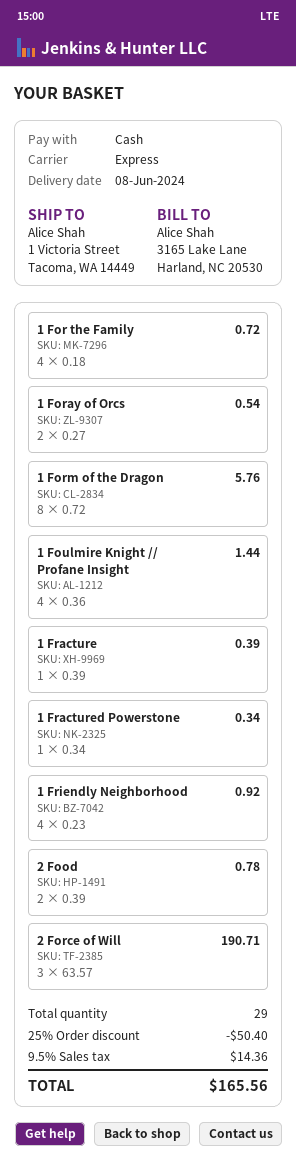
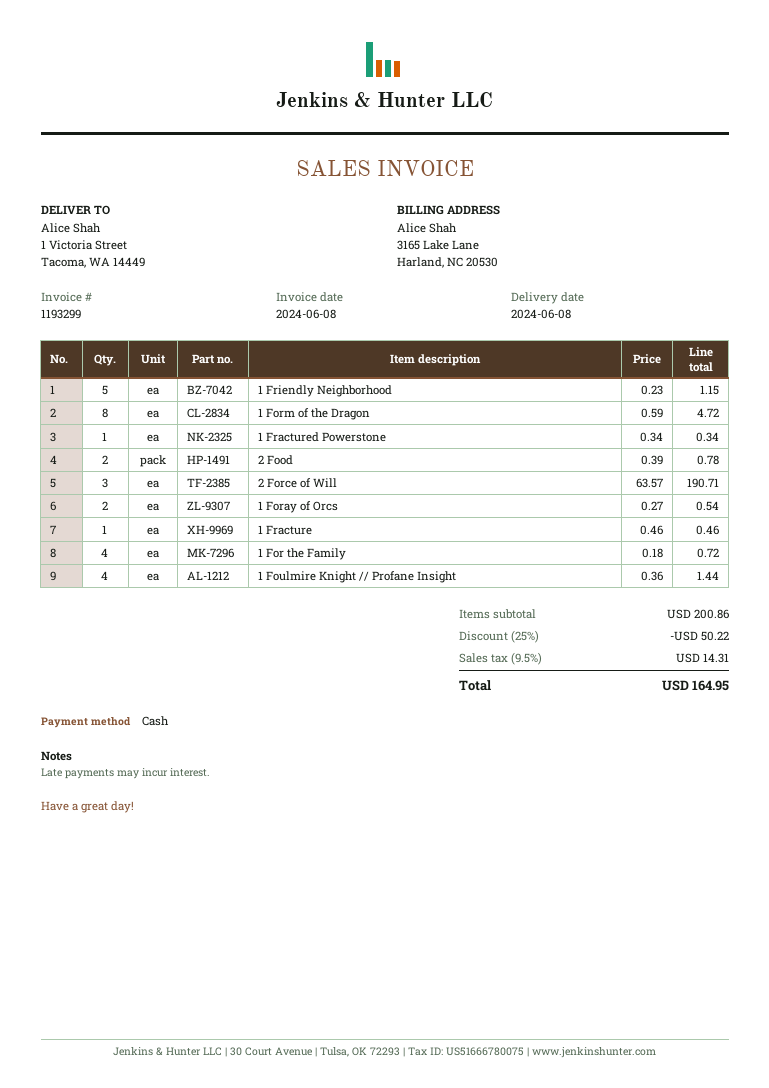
1 Form of the Dragon: 8 x 0.72 = 5.76 -> 8 x 0.59 = 4.72
1 Fracture: 1 x 0.39 = 0.39 -> 1 x 0.46 = 0.46
1 Friendly Neighborhood: 4 x 0.23 = 0.92 -> 5 x 0.23 = 1.15
discount: 25% = 50.40 -> 25% = 50.22
tax: 9.5% = 14.36 -> 9.5% = 14.31
total: 165.56 -> 164.95

